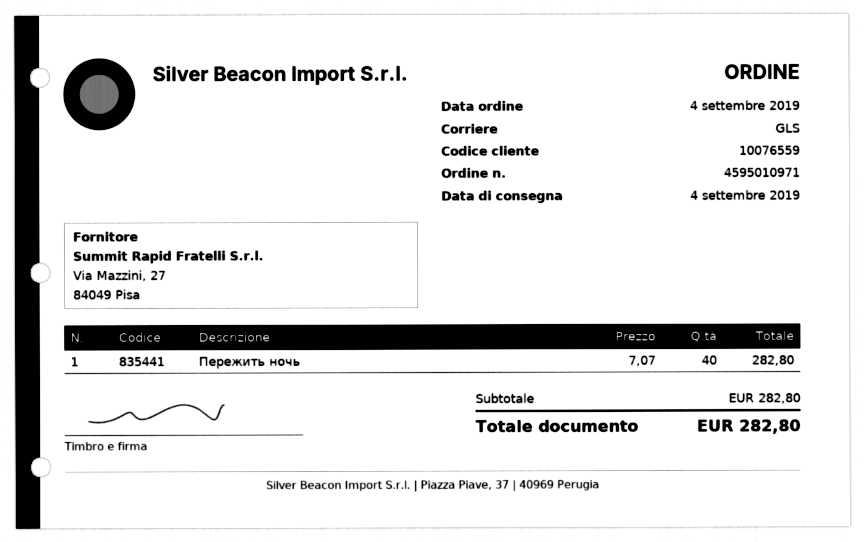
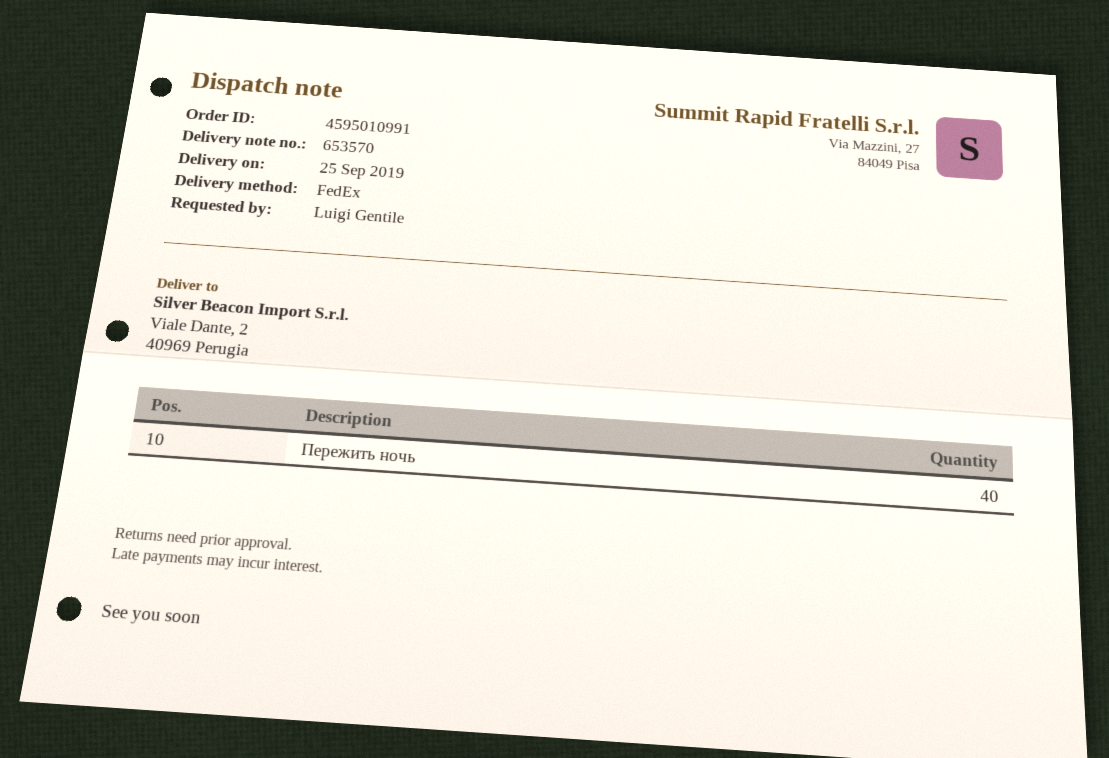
order number: 4595010971 -> 4595010991
delivery date: 2019-09-04 -> 2019-09-25
shipping method: GLS -> FedEx

